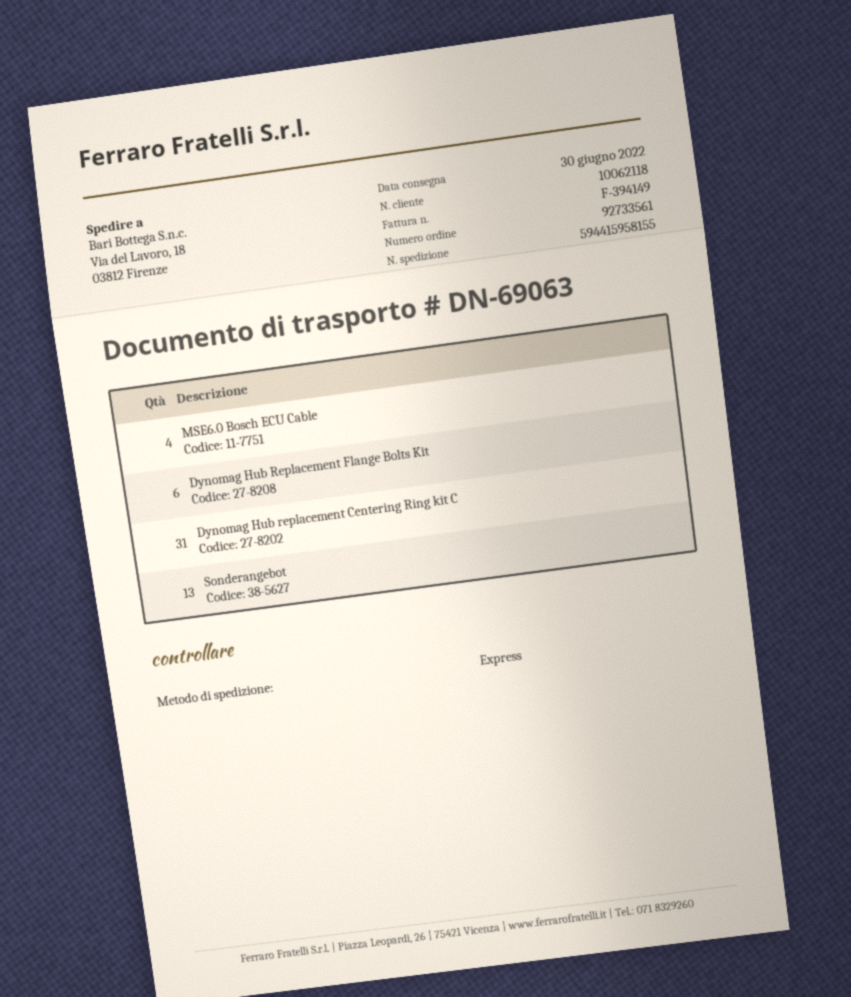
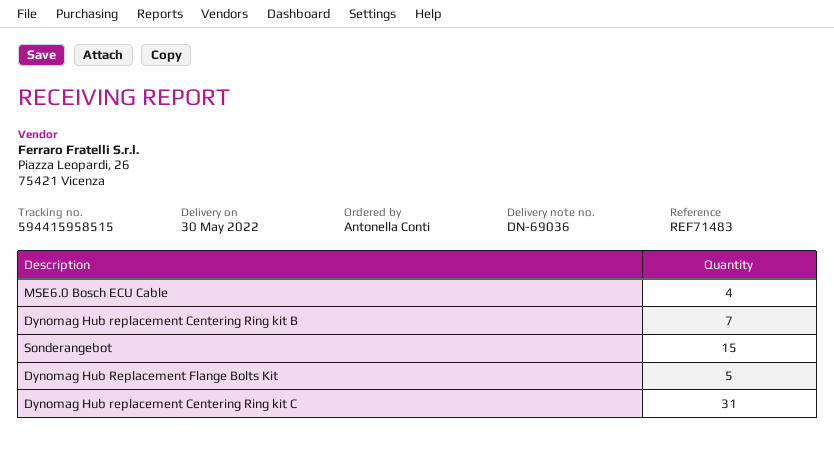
delivery note number: DN-69063 -> DN-69036
delivery date: 2022-06-30 -> 2022-05-30
tracking number: 594415958155 -> 594415958515
Dynomag Hub Replacement Flange Bolts Kit: 6 -> 5
Sonderangebot: 13 -> 15
Dynomag Hub replacement Centering Ring kit B: none -> 7

